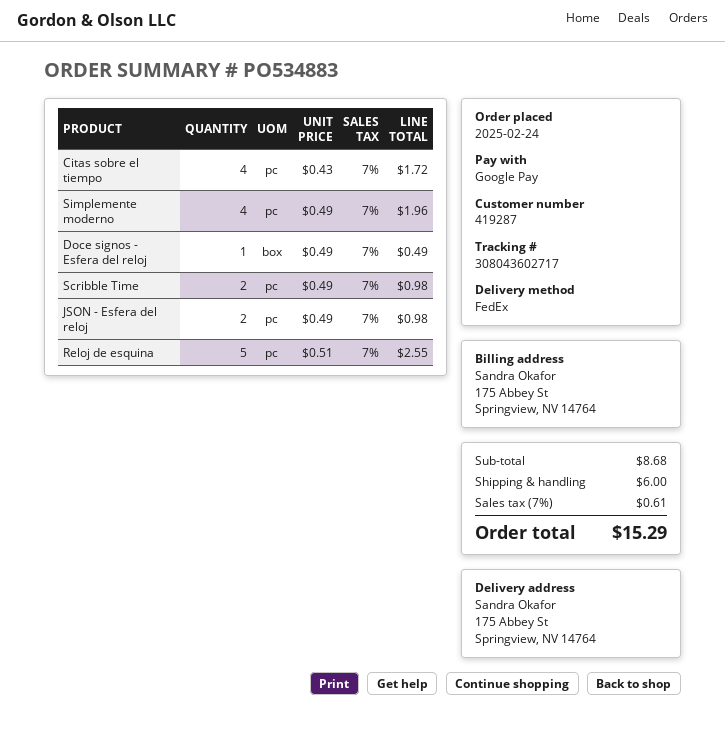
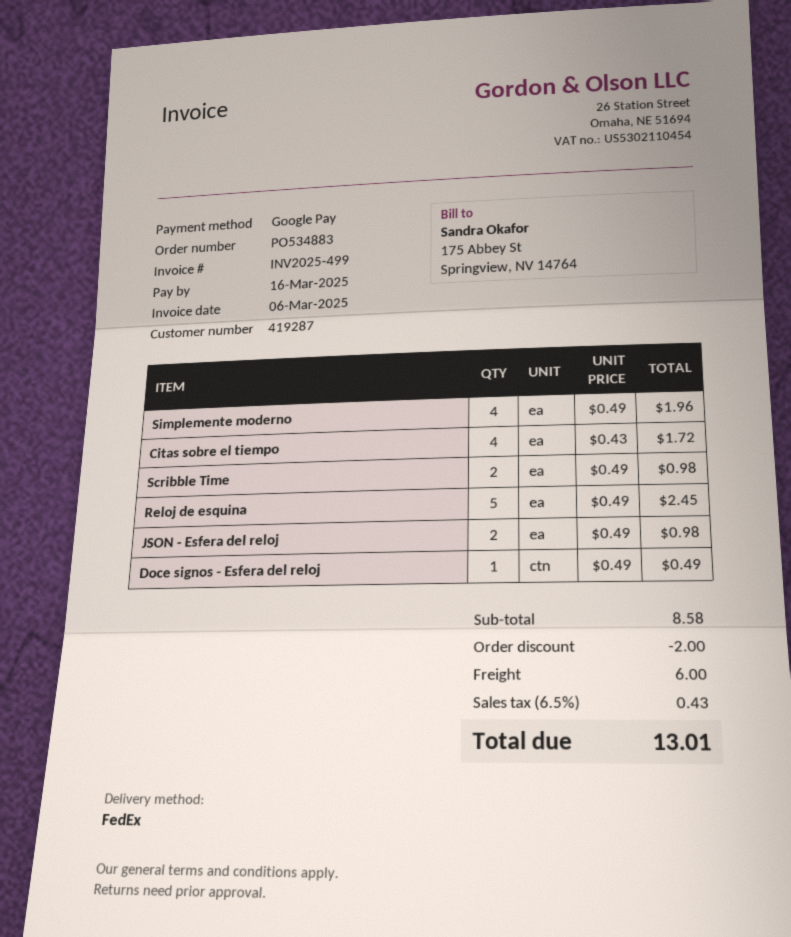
Reloj de esquina: 5 x 0.51 = 2.55 -> 5 x 0.49 = 2.45
subtotal: 8.68 -> 8.58
discount: none -> 2.00
tax: 7% = 0.61 -> 6.5% = 0.43
total: 15.29 -> 13.01

